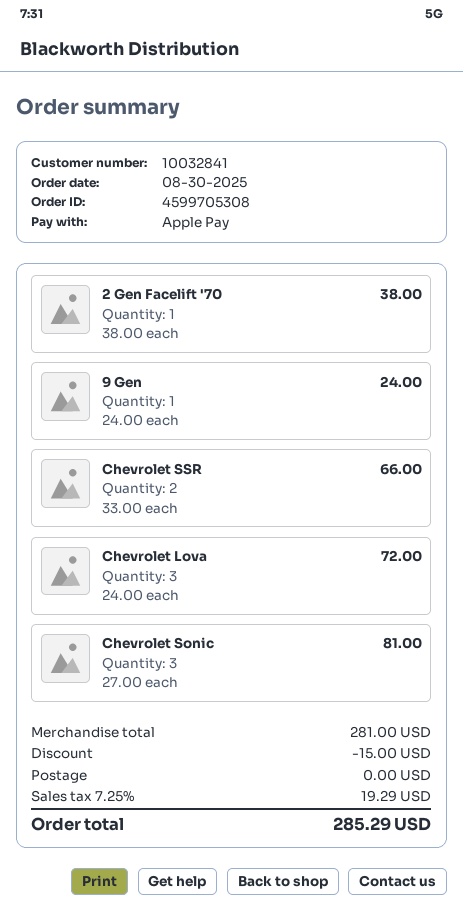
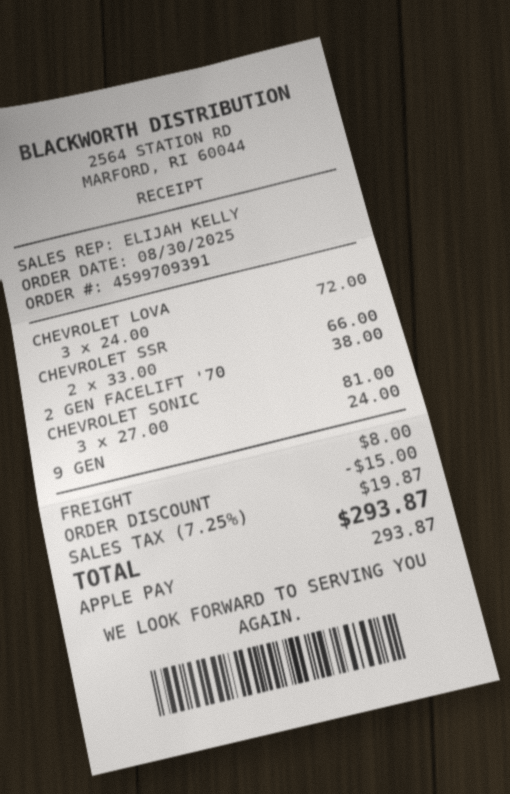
order number: 4599705308 -> 4599709391
shipping: 0.00 -> 8.00
tax: 7.25% = 19.29 -> 7.25% = 19.87
total: 285.29 -> 293.87

